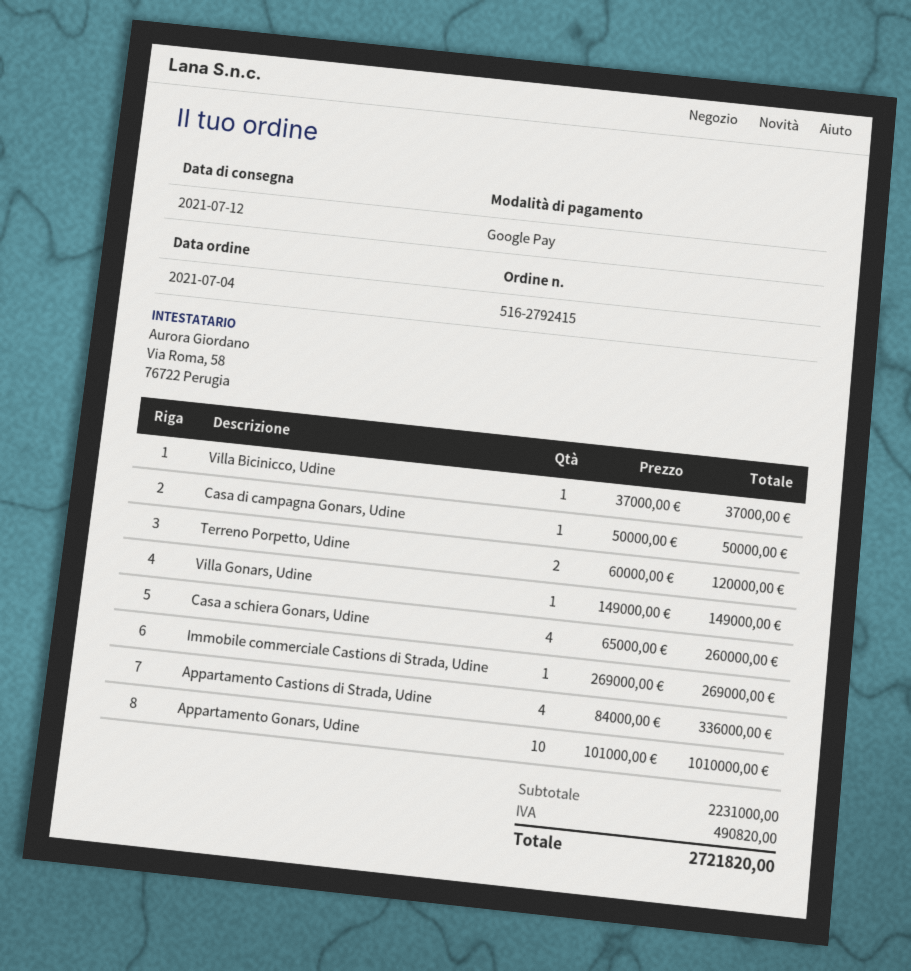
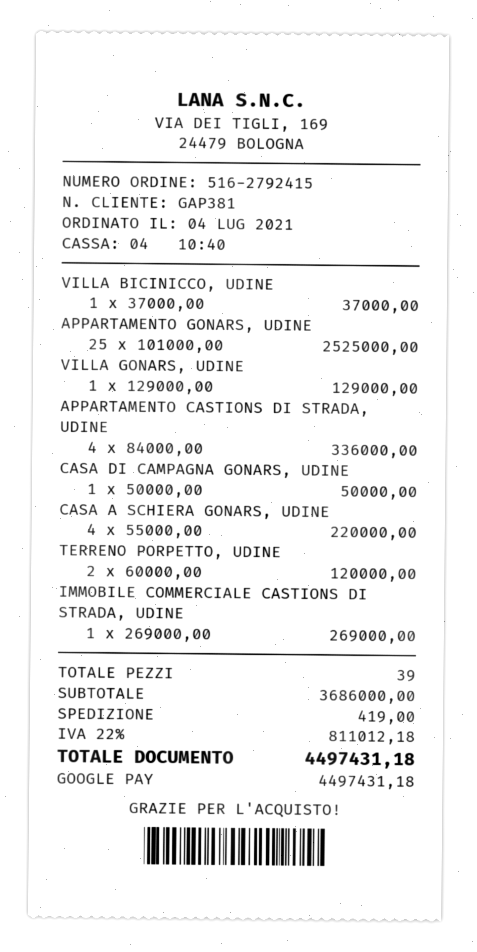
Villa Gonars, Udine: 1 x 149000.00 = 149000.00 -> 1 x 129000.00 = 129000.00
Casa a schiera Gonars, Udine: 4 x 65000.00 = 260000.00 -> 4 x 55000.00 = 220000.00
Appartamento Gonars, Udine: 10 x 101000.00 = 1010000.00 -> 25 x 101000.00 = 2525000.00
subtotal: 2231000.00 -> 3686000.00
shipping: none -> 419.00
tax: 490820.00 -> 811012.18
total: 2721820.00 -> 4497431.18

